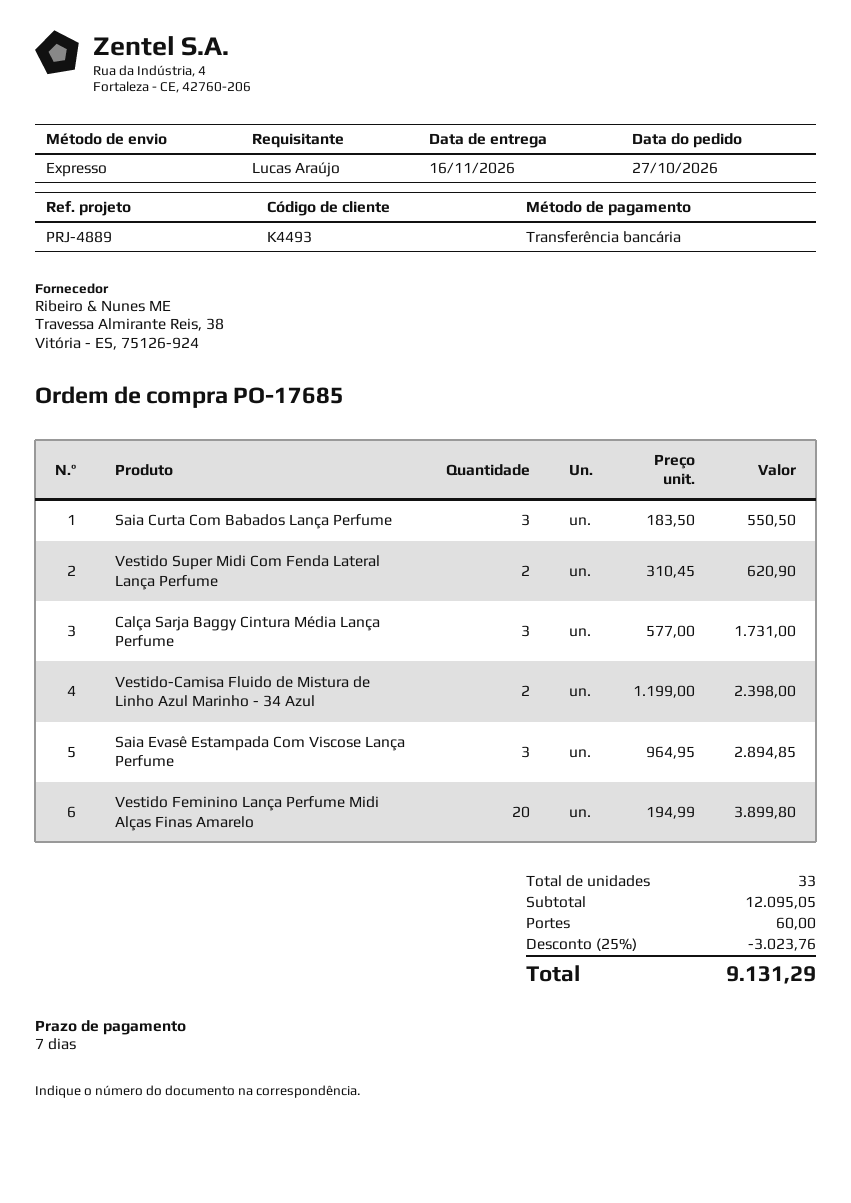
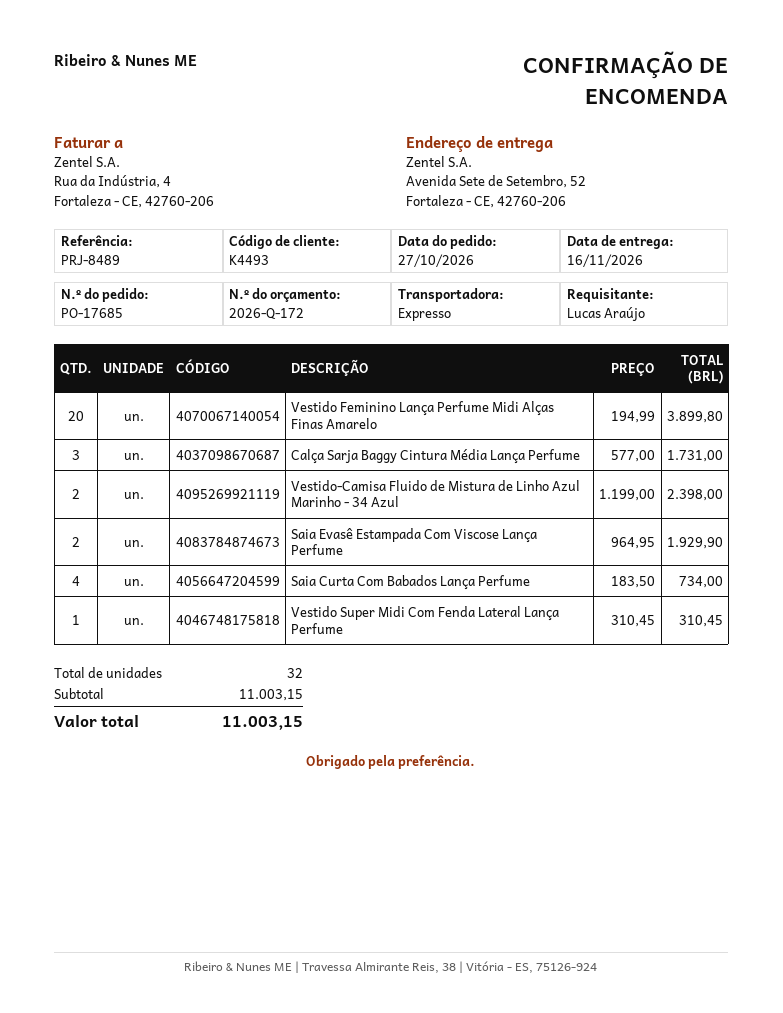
reference: PRJ-4889 -> PRJ-8489
Saia Curta Com Babados Lança Perfume: 3 x 183.50 = 550.50 -> 4 x 183.50 = 734.00
Vestido Super Midi Com Fenda Lateral Lança Perfume: 2 x 310.45 = 620.90 -> 1 x 310.45 = 310.45
Saia Evasê Estampada Com Viscose Lança Perfume: 3 x 964.95 = 2894.85 -> 2 x 964.95 = 1929.90
total quantity: 33 -> 32
subtotal: 12095.05 -> 11003.15
discount: 25% = 3023.76 -> none
shipping: 60.00 -> none
total: 9131.29 -> 11003.15

